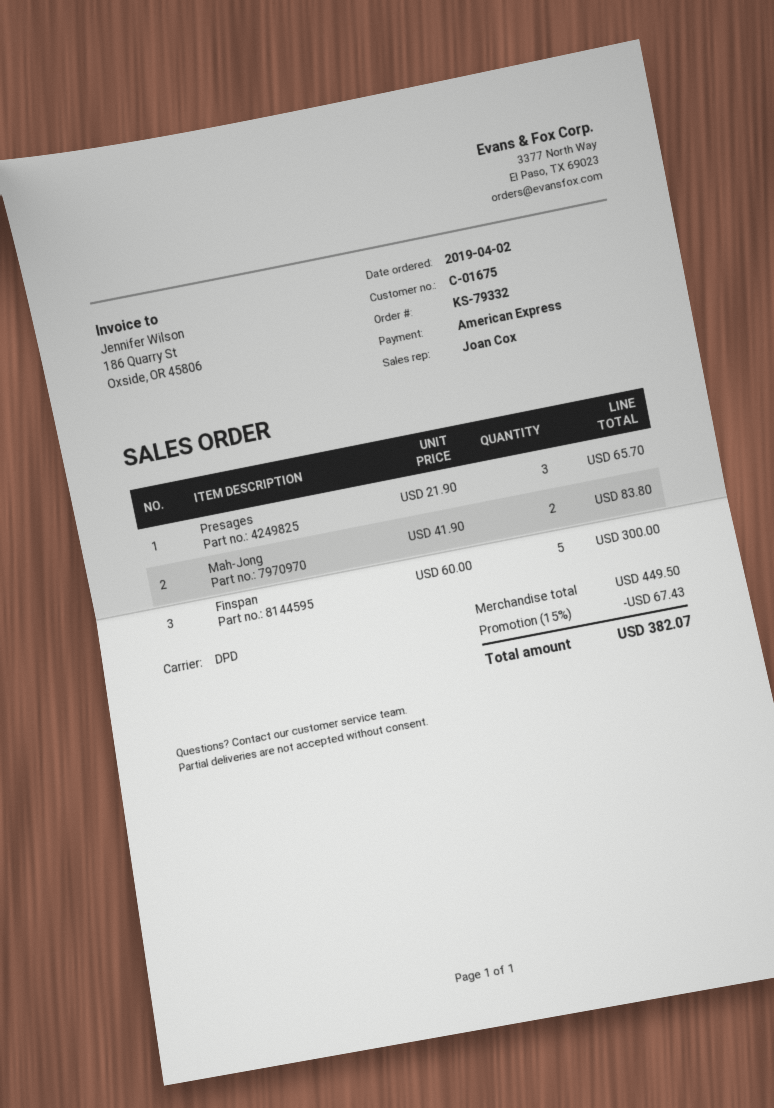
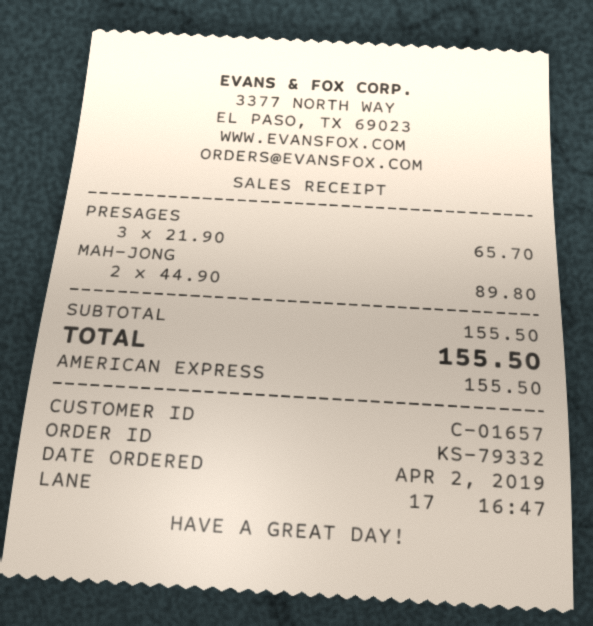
customer number: C-01675 -> C-01657
Mah-Jong: 2 x 41.90 = 83.80 -> 2 x 44.90 = 89.80
Finspan: 5 x 60.00 = 300.00 -> none
subtotal: 449.50 -> 155.50
discount: 15% = 67.43 -> none
total: 382.07 -> 155.50

